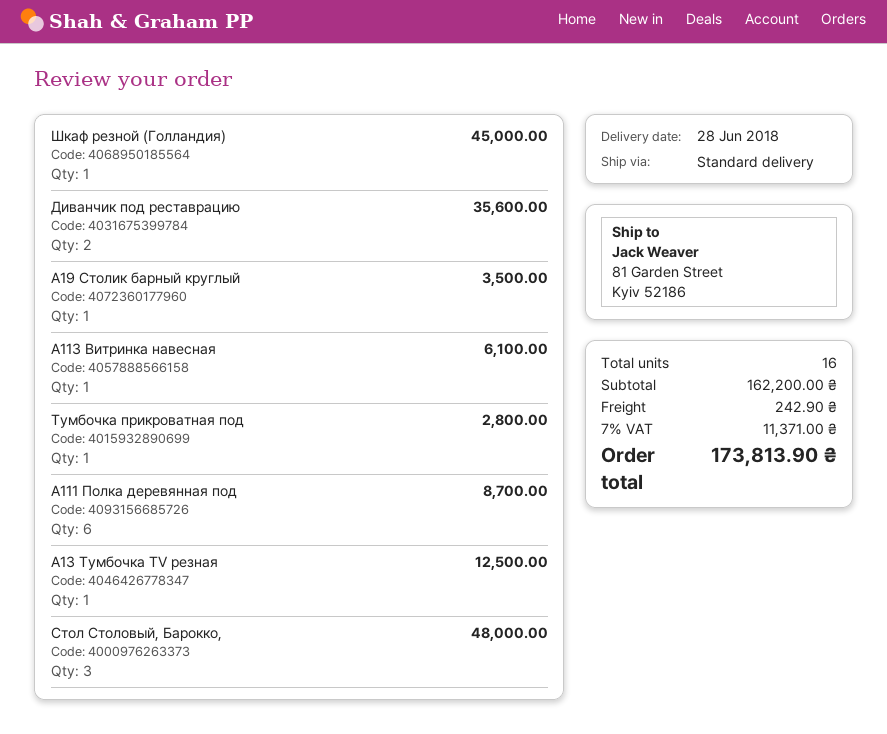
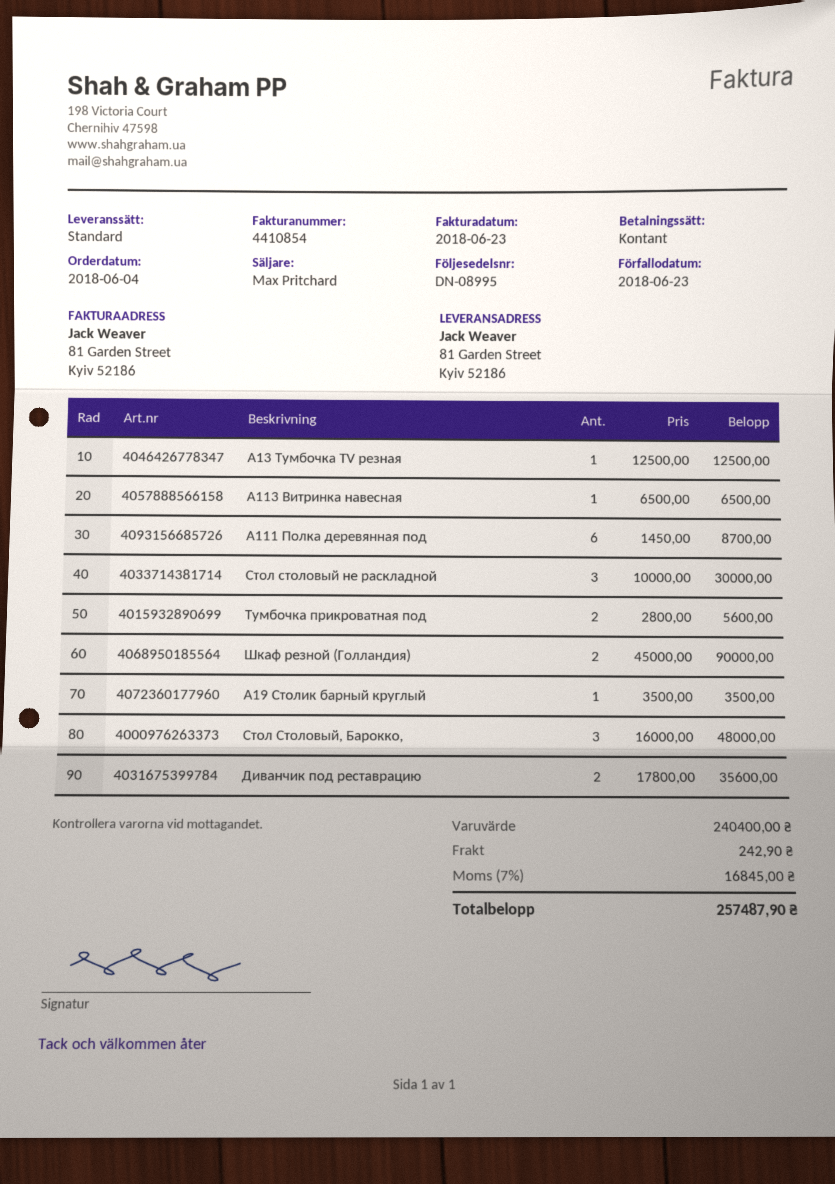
Шкаф резной (Голландия): 1 for 45000.00 -> 2 for 90000.00
А113 Витринка навесная: 1 for 6100.00 -> 1 for 6500.00
Тумбочка прикроватная под: 1 for 2800.00 -> 2 for 5600.00
Стол столовый не раскладной: none -> 3 for 30000.00
subtotal: 162200.00 -> 240400.00
tax: 7% = 11371.00 -> 7% = 16845.00
total: 173813.90 -> 257487.90

